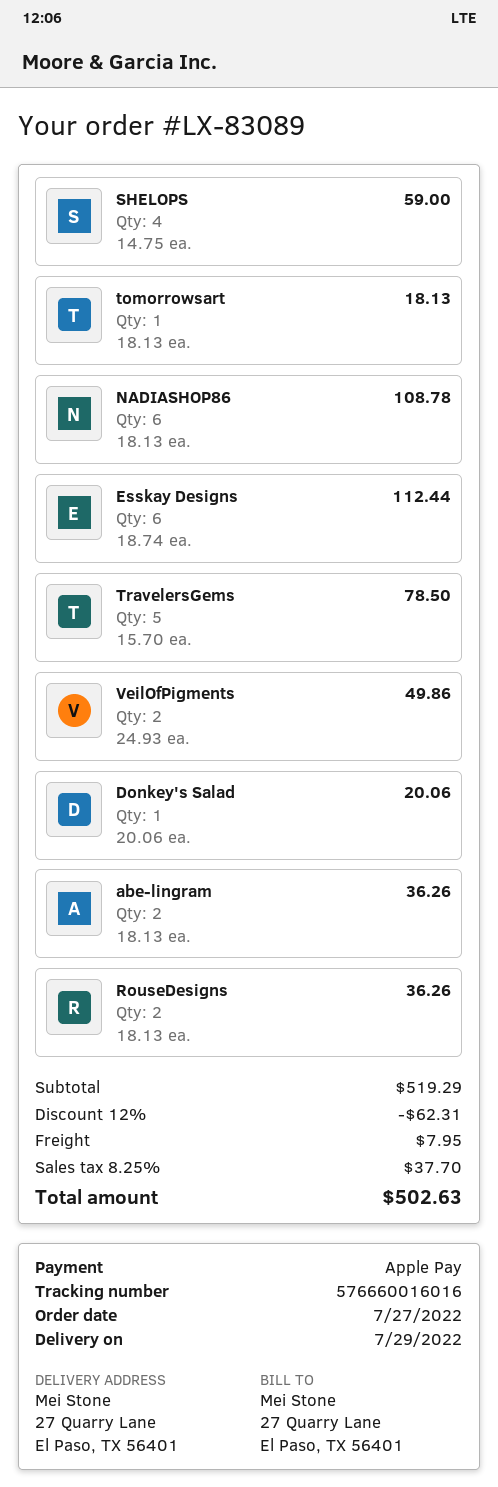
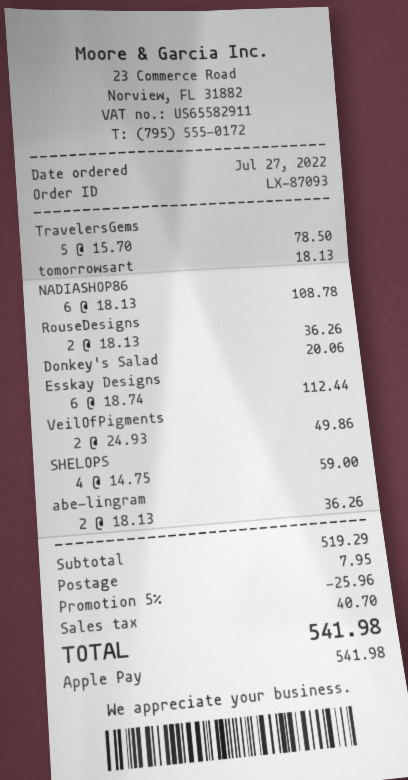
order number: LX-83089 -> LX-87093
discount: 12% = 62.31 -> 5% = 25.96
tax: 37.70 -> 40.70
total: 502.63 -> 541.98

